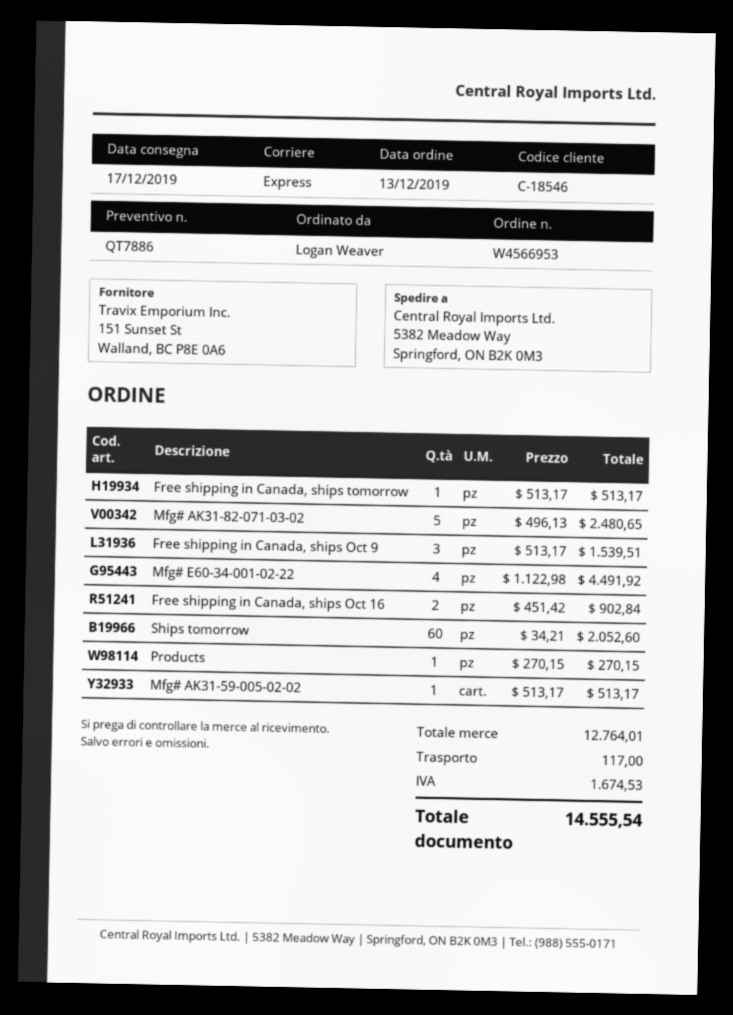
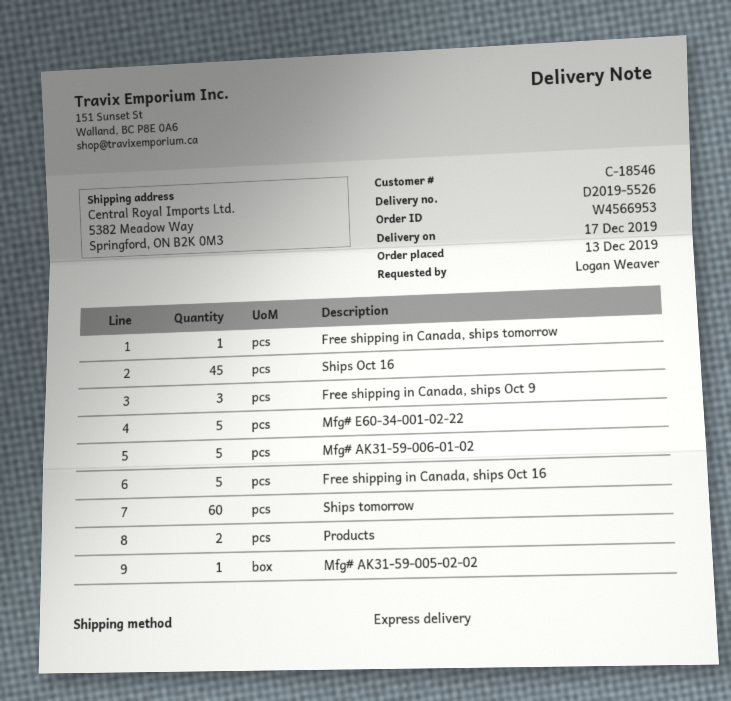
Mfg# AK31-82-071-03-02: 5 -> none
Mfg# E60-34-001-02-22: 4 -> 5
Free shipping in Canada, ships Oct 16: 2 -> 5
Products: 1 -> 2
Ships Oct 16: none -> 45
Mfg# AK31-59-006-01-02: none -> 5

